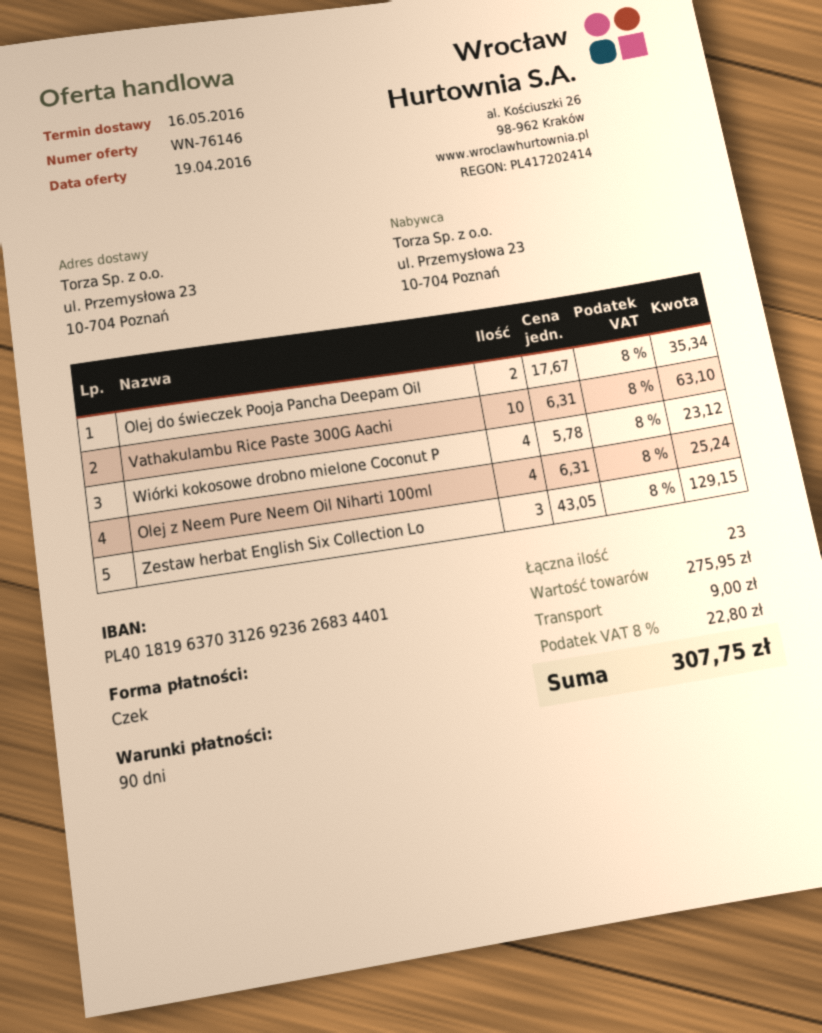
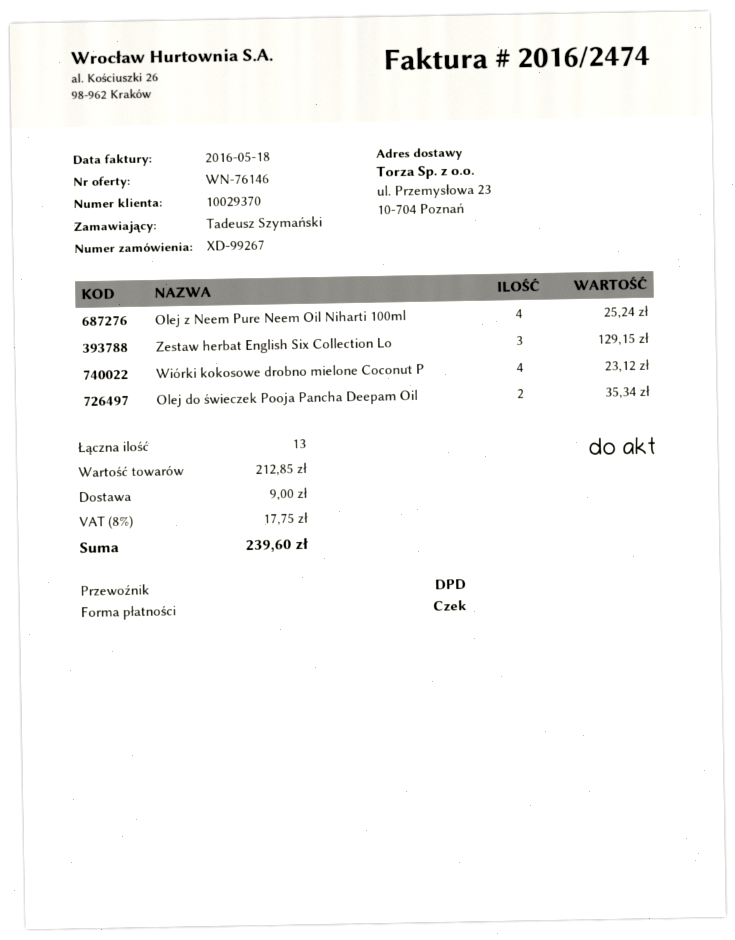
Vathakulambu Rice Paste 300G Aachi: 10 for 63.10 -> none
total quantity: 23 -> 13
subtotal: 275.95 -> 212.85
tax: 8% = 22.80 -> 8% = 17.75
total: 307.75 -> 239.60

